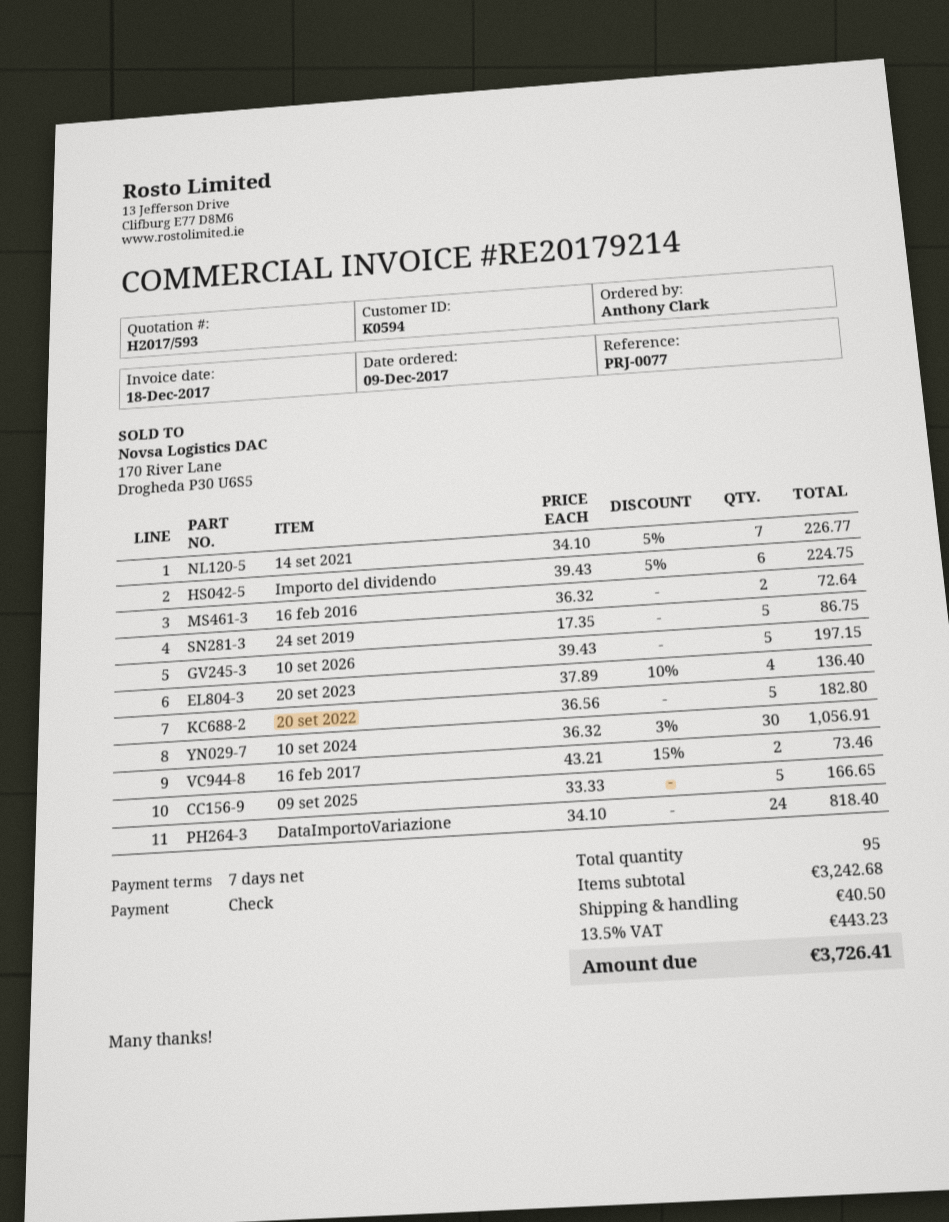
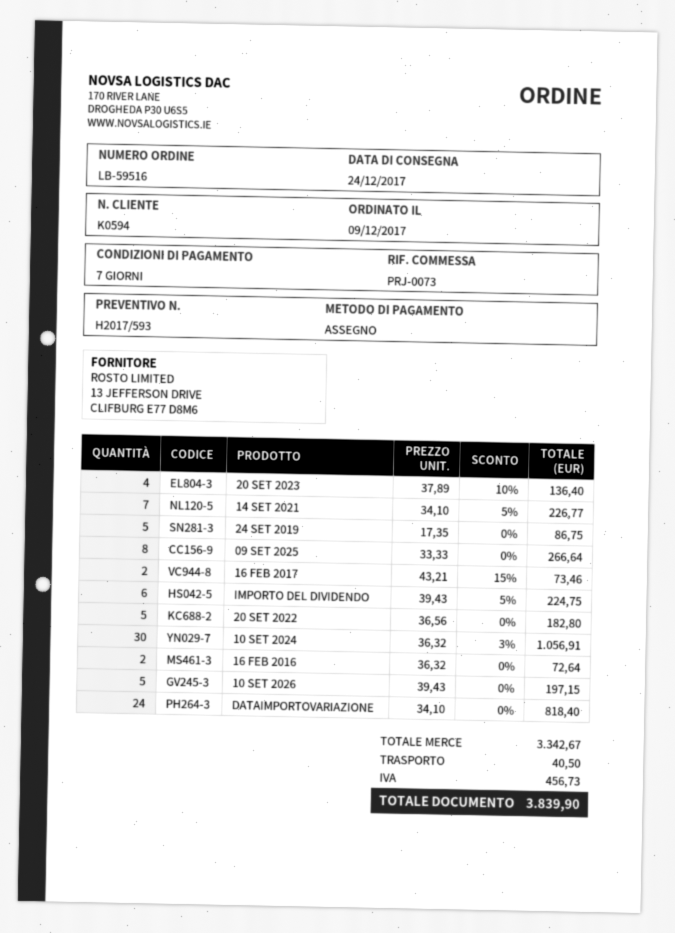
reference: PRJ-0077 -> PRJ-0073
09 set 2025: 5 x 33.33 = 166.65 -> 8 x 33.33 = 266.64
subtotal: 3242.68 -> 3342.67
tax: 443.23 -> 456.73
total: 3726.41 -> 3839.90

